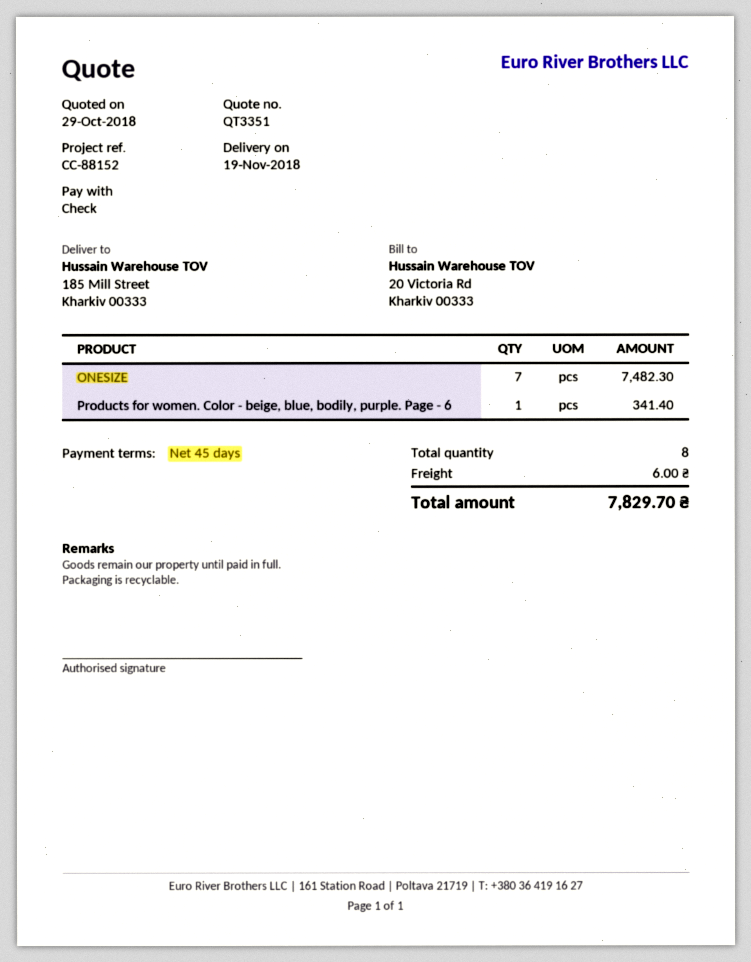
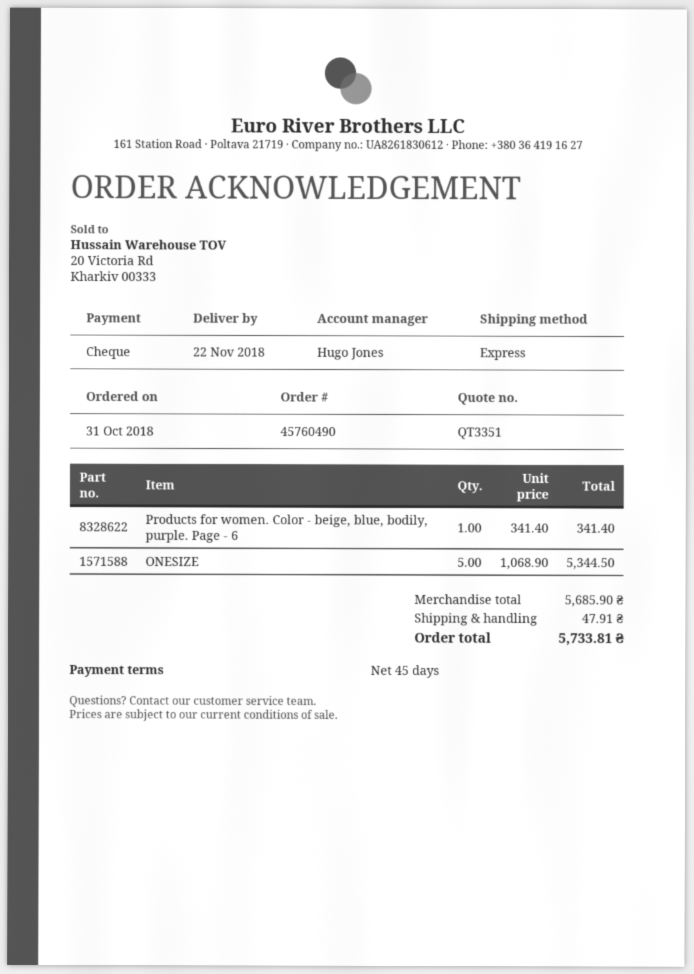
delivery date: 2018-11-19 -> 2018-11-22
ONESIZE: 7 for 7482.30 -> 5 for 5344.50
shipping: 6.00 -> 47.91
total: 7829.70 -> 5733.81

